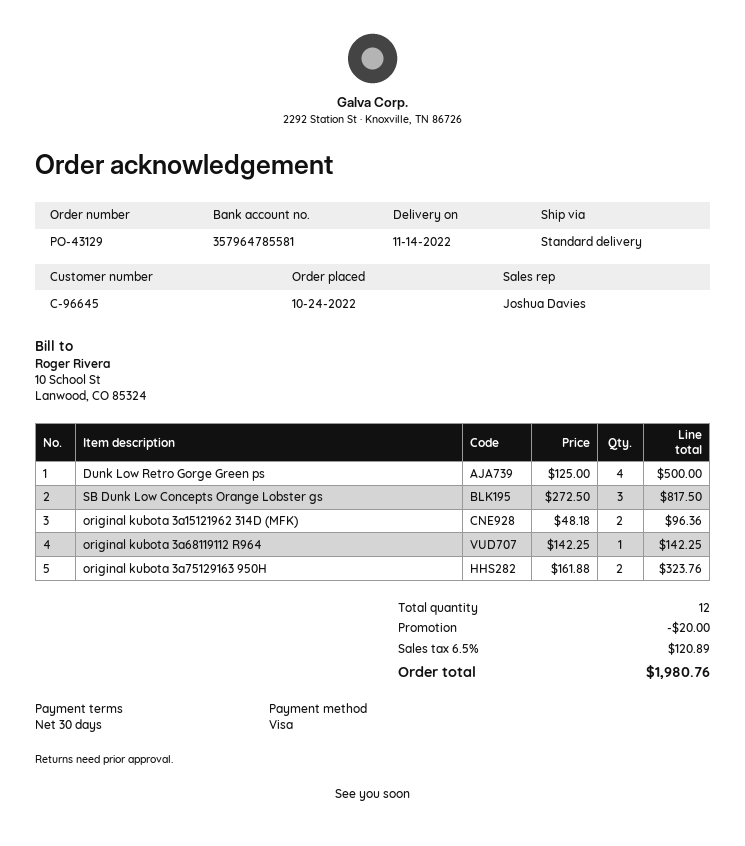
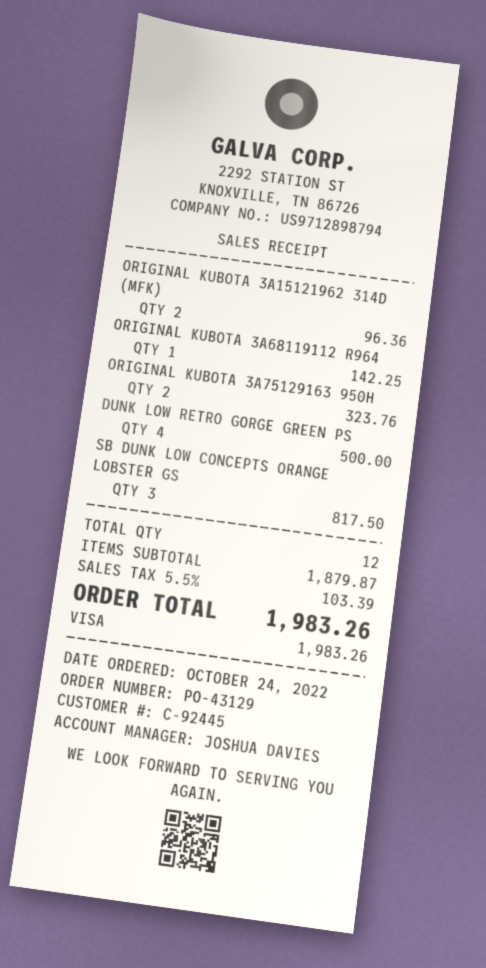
customer number: C-96645 -> C-92445
discount: 20.00 -> none
tax: 6.5% = 120.89 -> 5.5% = 103.39
total: 1980.76 -> 1983.26

